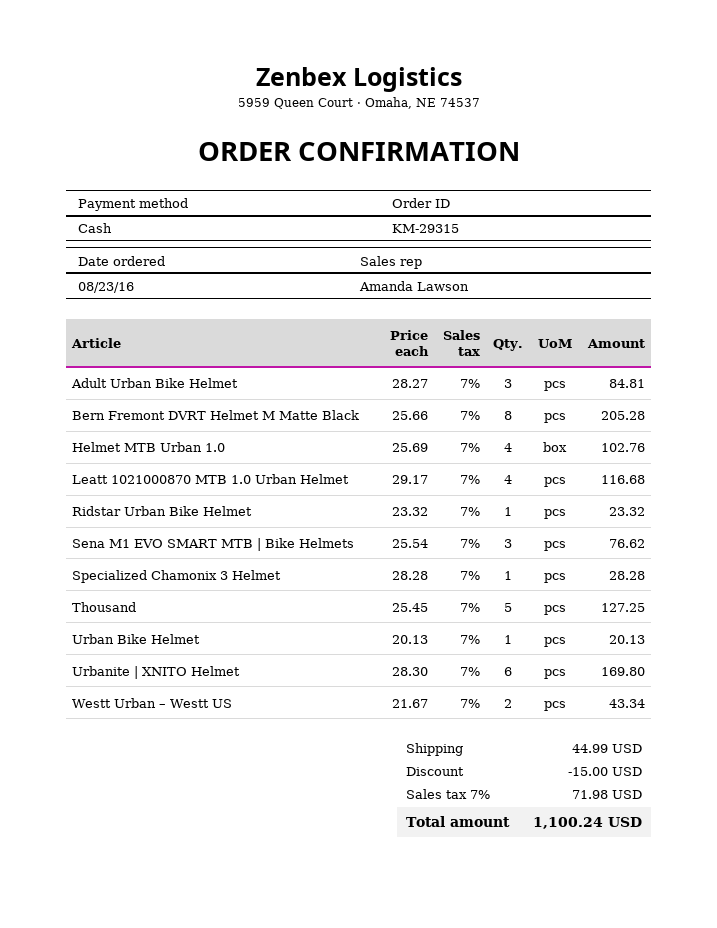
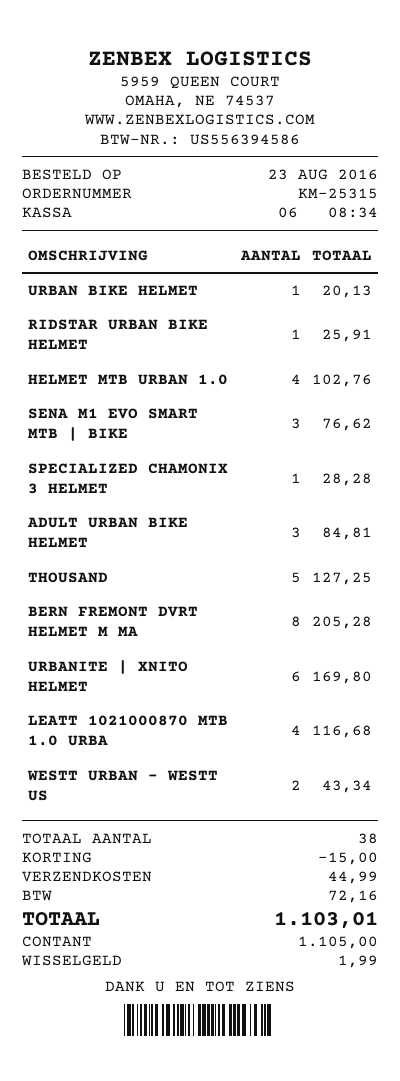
order number: KM-29315 -> KM-25315
Ridstar Urban Bike Helmet: 1 for 23.32 -> 1 for 25.91
tax: 71.98 -> 72.16
total: 1100.24 -> 1103.01

